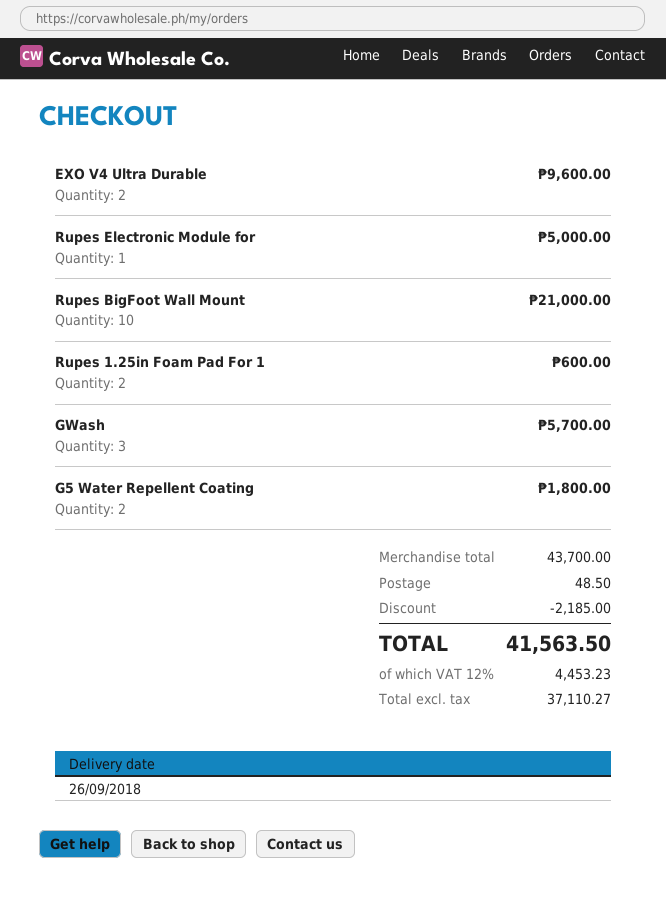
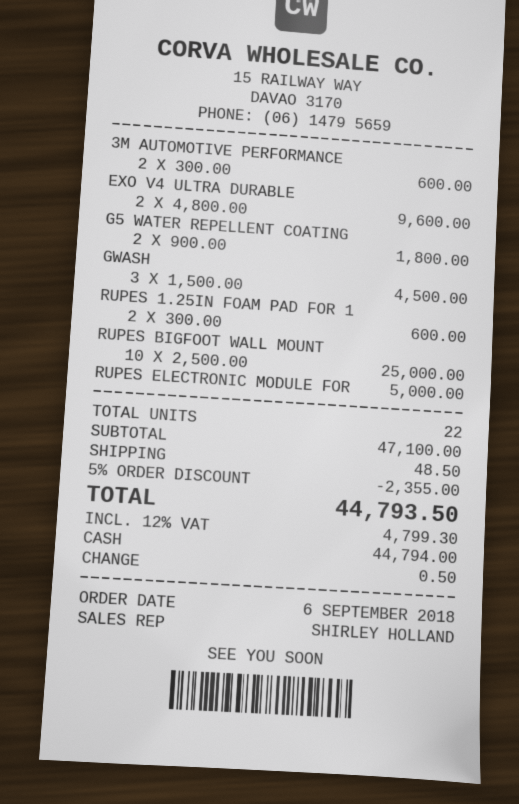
Rupes BigFoot Wall Mount: 10 for 21000.00 -> 10 for 25000.00
GWash: 3 for 5700.00 -> 3 for 4500.00
3M AUTOMOTIVE PERFORMANCE: none -> 2 for 600.00
subtotal: 43700.00 -> 47100.00
discount: 2185.00 -> 2355.00
tax: 12% = 4453.23 -> 12% = 4799.30
total: 41563.50 -> 44793.50

